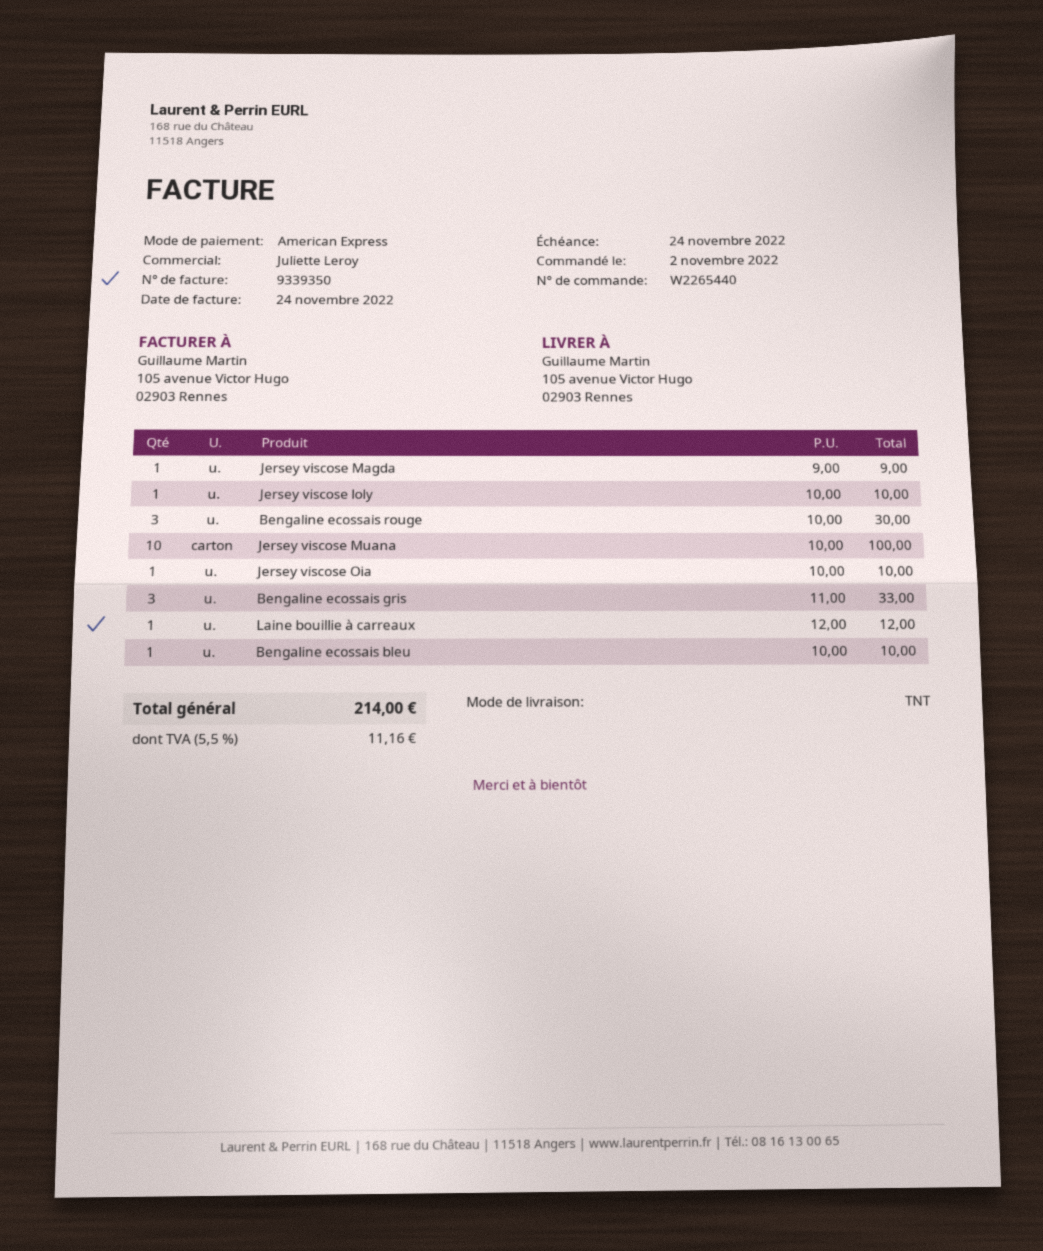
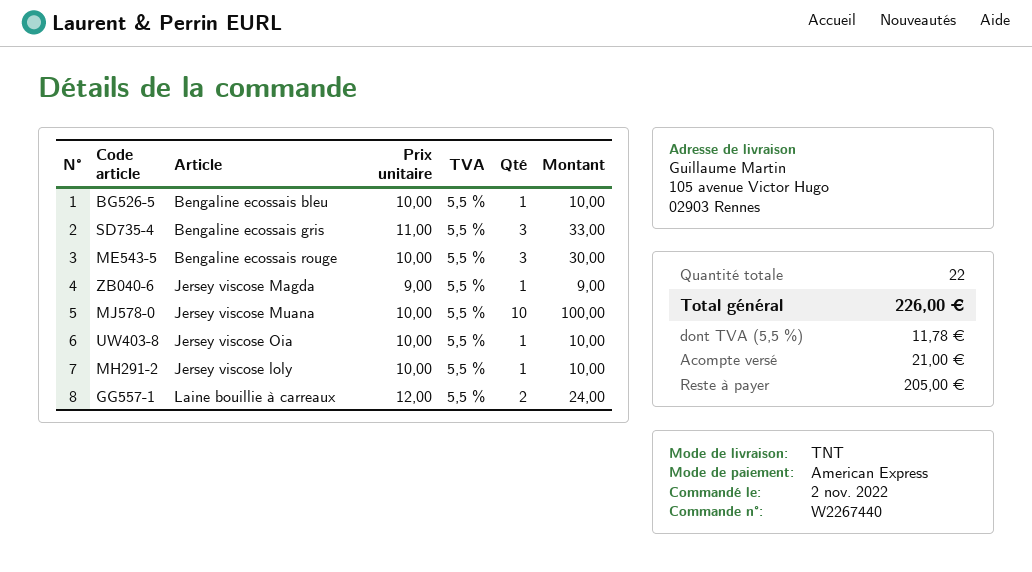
order number: W2265440 -> W2267440
Laine bouillie à carreaux: 1 x 12.00 = 12.00 -> 2 x 12.00 = 24.00
tax: 5.5% = 11.16 -> 5.5% = 11.78
total: 214.00 -> 226.00

